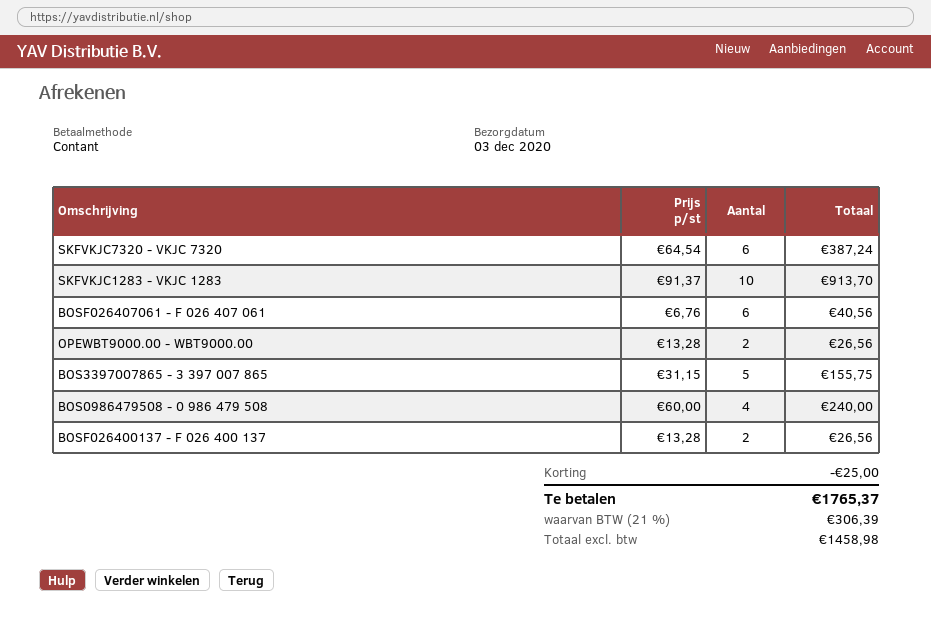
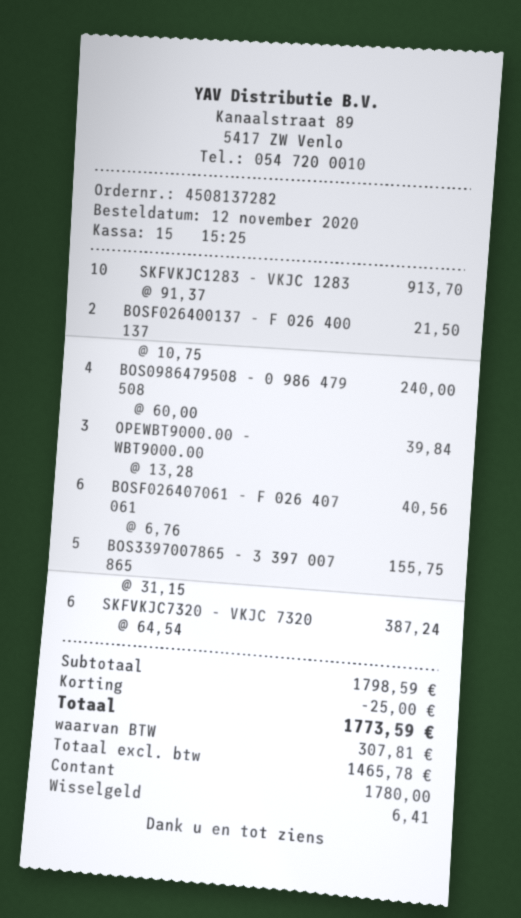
OPEWBT9000.00 - WBT9000.00: 2 x 13.28 = 26.56 -> 3 x 13.28 = 39.84
BOSF026400137 - F 026 400 137: 2 x 13.28 = 26.56 -> 2 x 10.75 = 21.50
net: 1458.98 -> 1465.78
tax: 306.39 -> 307.81
total: 1765.37 -> 1773.59

